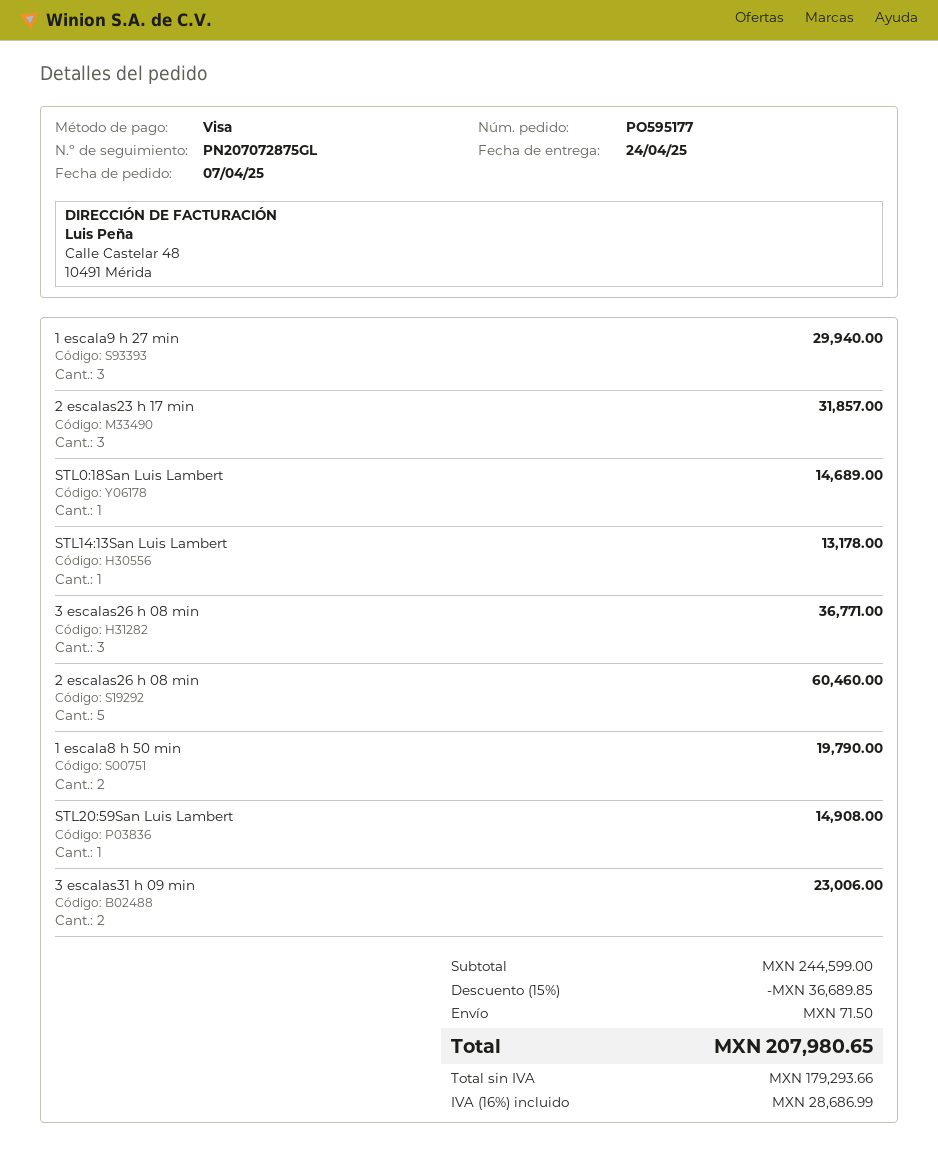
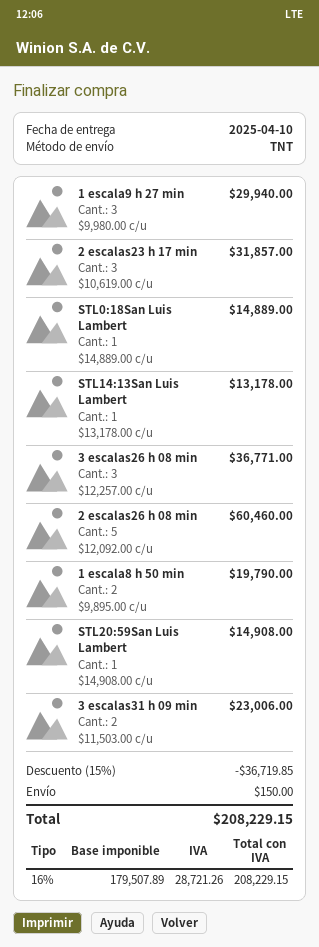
delivery date: 2025-04-24 -> 2025-04-10
STL0:18San Luis Lambert: 1 for 14689.00 -> 1 for 14889.00
discount: 15% = 36689.85 -> 15% = 36719.85
shipping: 71.50 -> 150.00
net: 179293.66 -> 179507.89
tax: 16% = 28686.99 -> 16% = 28721.26
total: 207980.65 -> 208229.15

